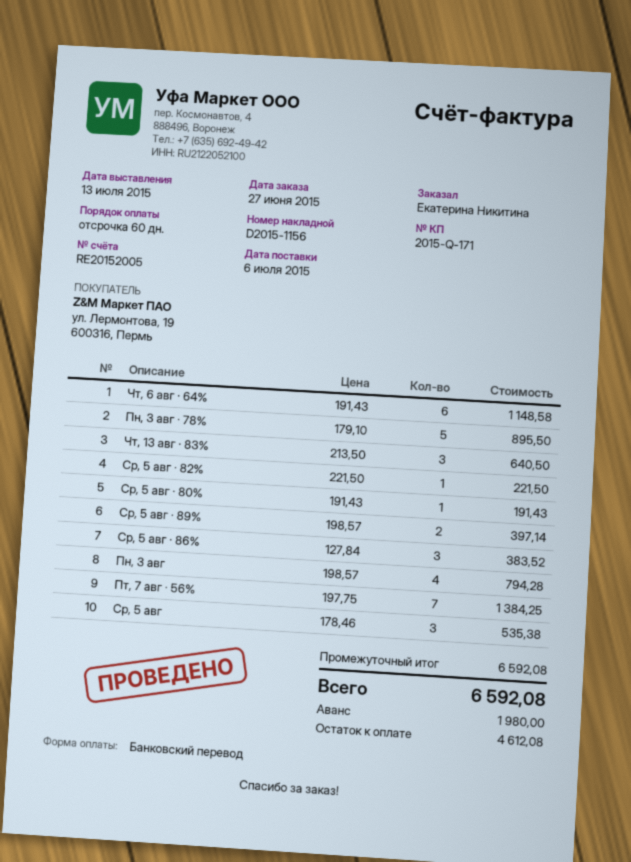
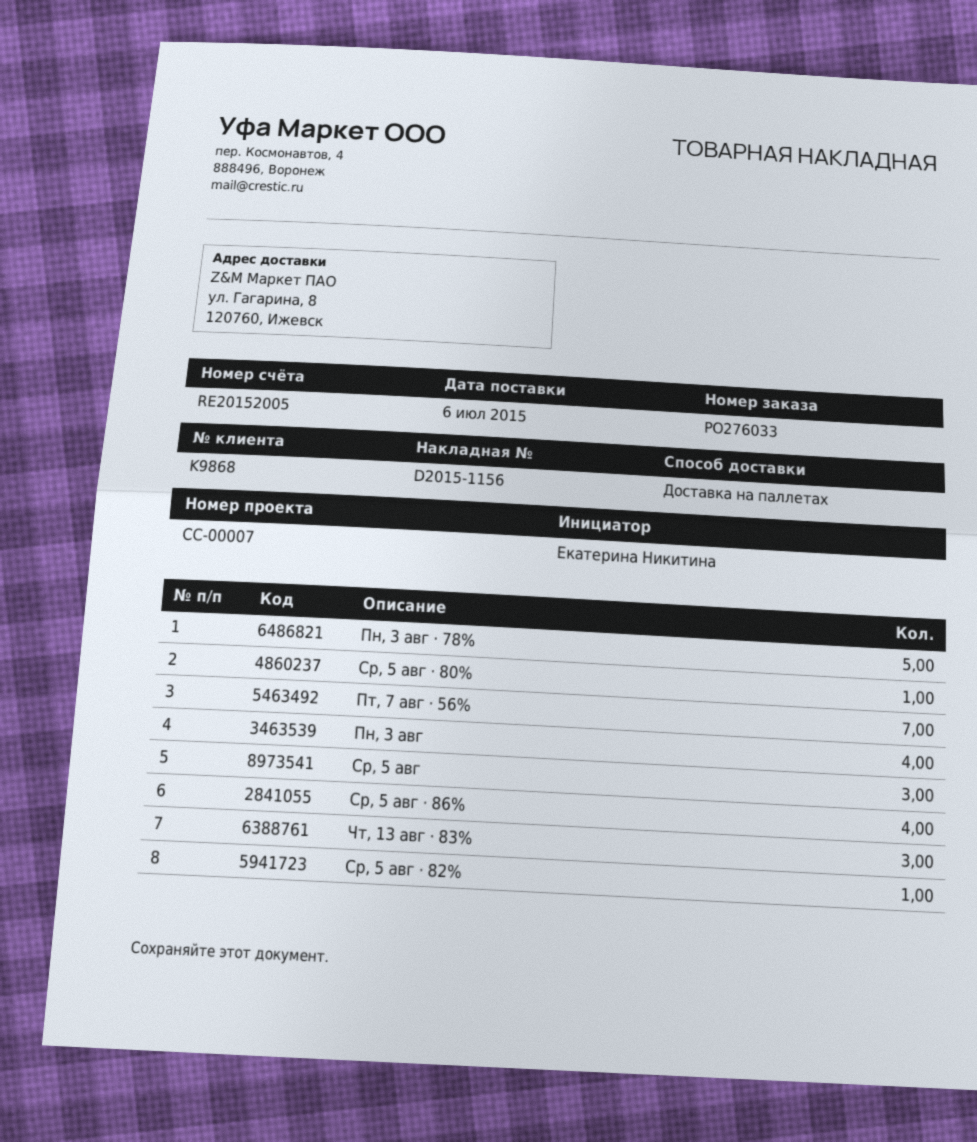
Чт, 6 авг · 64%: 6 -> none
Ср, 5 авг · 89%: 2 -> none
Ср, 5 авг · 86%: 3 -> 4

